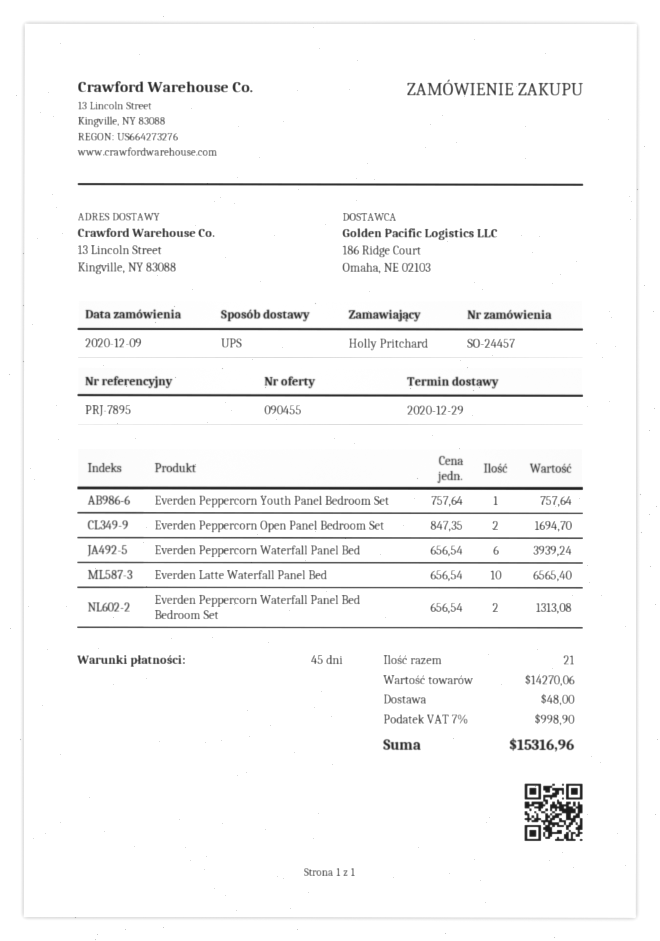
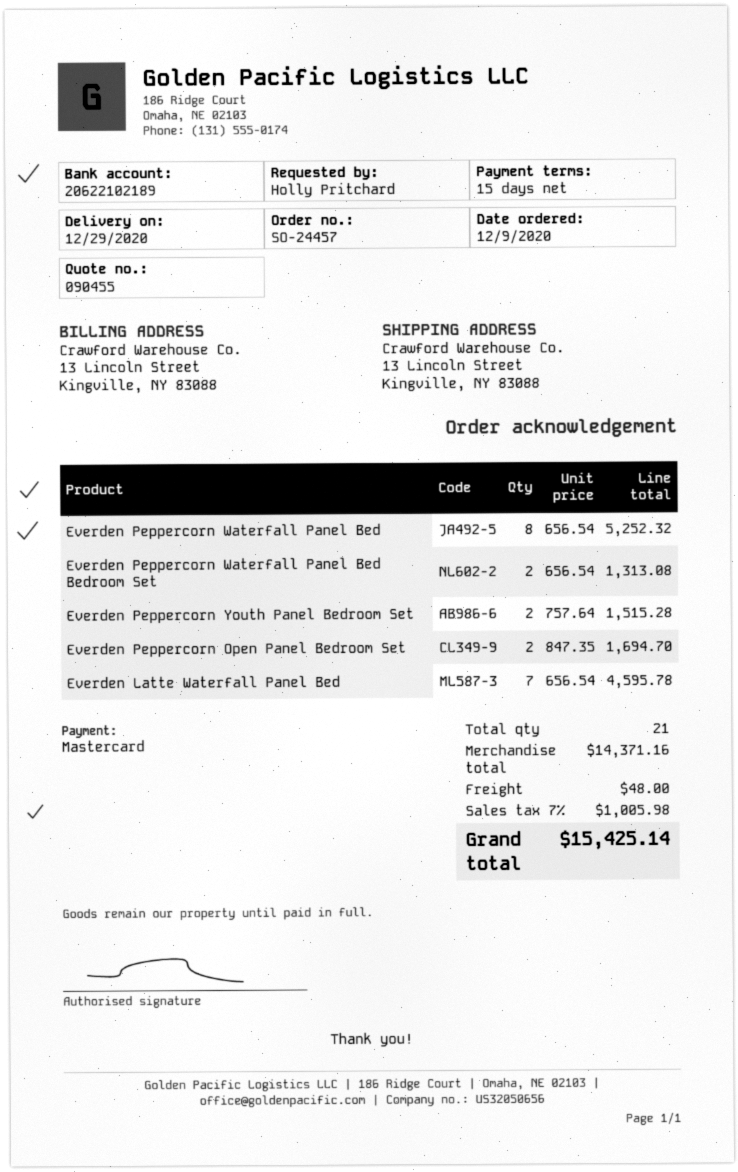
payment terms: 45 days -> 15 days
Everden Peppercorn Youth Panel Bedroom Set: 1 x 757.64 = 757.64 -> 2 x 757.64 = 1515.28
Everden Peppercorn Waterfall Panel Bed: 6 x 656.54 = 3939.24 -> 8 x 656.54 = 5252.32
Everden Latte Waterfall Panel Bed: 10 x 656.54 = 6565.40 -> 7 x 656.54 = 4595.78
subtotal: 14270.06 -> 14371.16
tax: 7% = 998.90 -> 7% = 1005.98
total: 15316.96 -> 15425.14

